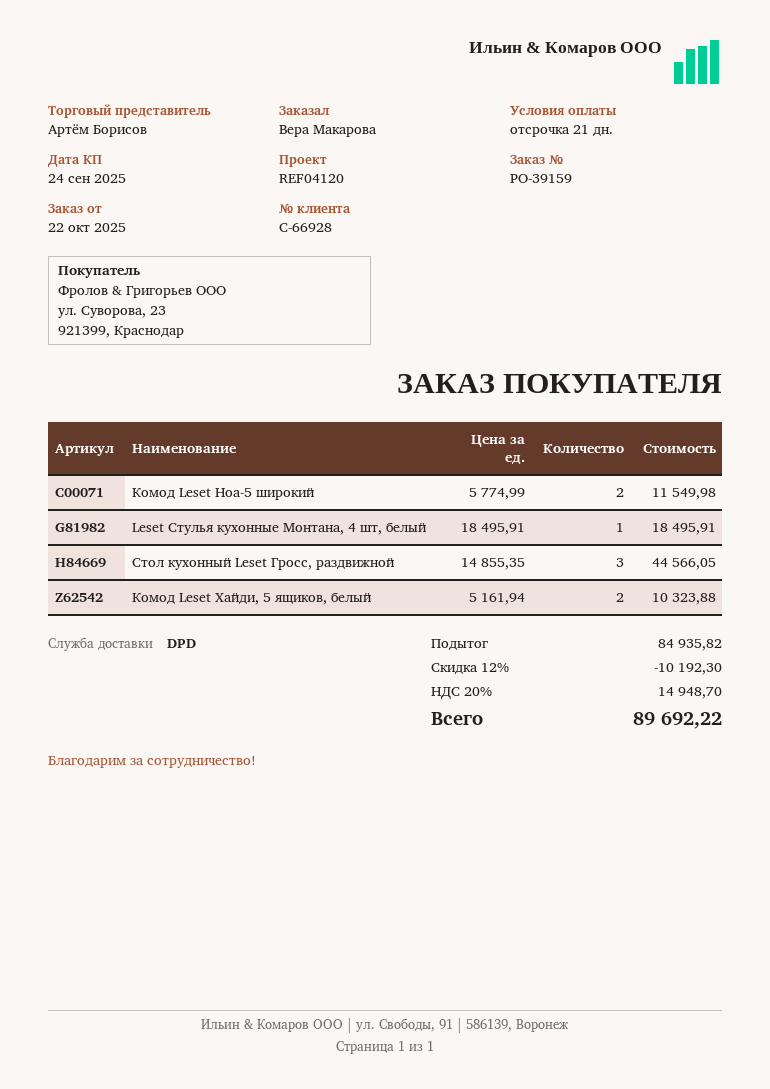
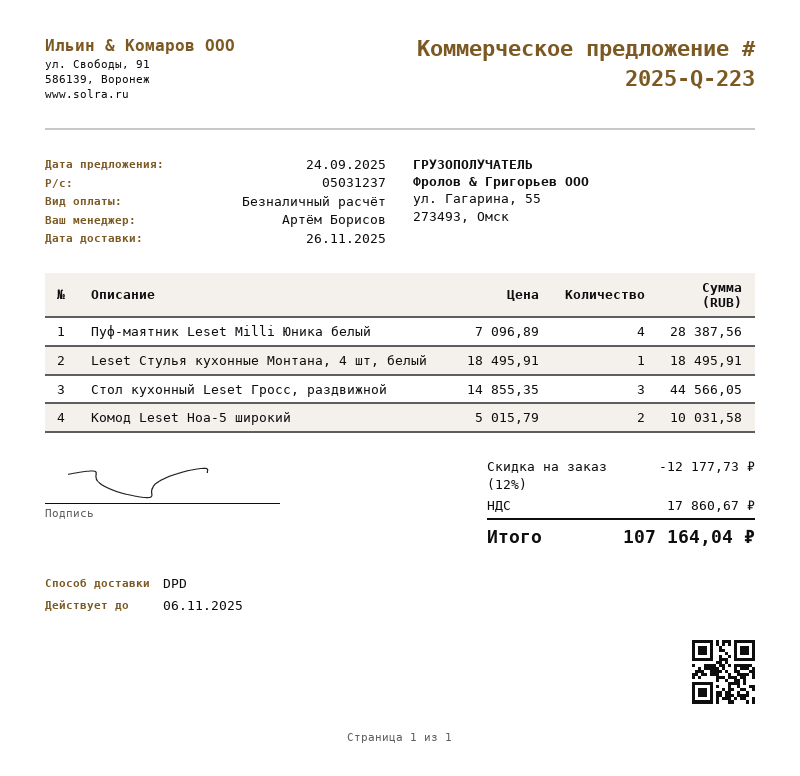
Комод Leset Ноа-5 широкий: 2 x 5774.99 = 11549.98 -> 2 x 5015.79 = 10031.58
Комод Leset Хайди, 5 ящиков, белый: 2 x 5161.94 = 10323.88 -> none
Пуф-маятник Leset Milli Юника белый: none -> 4 x 7096.89 = 28387.56
discount: 12% = 10192.30 -> 12% = 12177.73
tax: 14948.70 -> 17860.67
total: 89692.22 -> 107164.04

